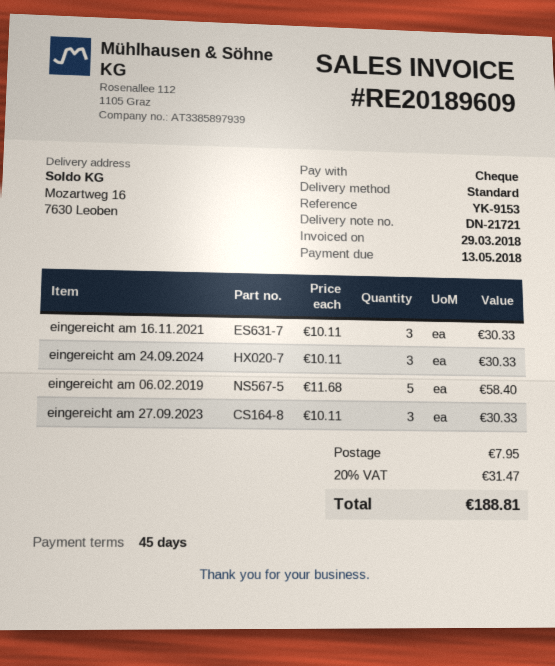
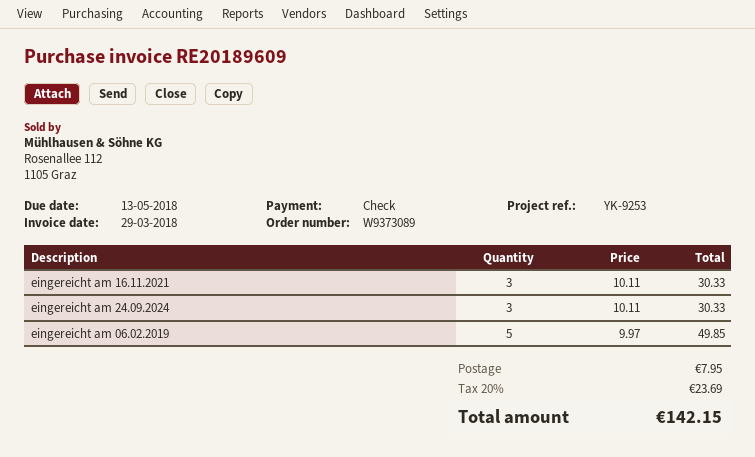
reference: YK-9153 -> YK-9253
eingereicht am 06.02.2019: 5 x 11.68 = 58.40 -> 5 x 9.97 = 49.85
eingereicht am 27.09.2023: 3 x 10.11 = 30.33 -> none
tax: 20% = 31.47 -> 20% = 23.69
total: 188.81 -> 142.15

